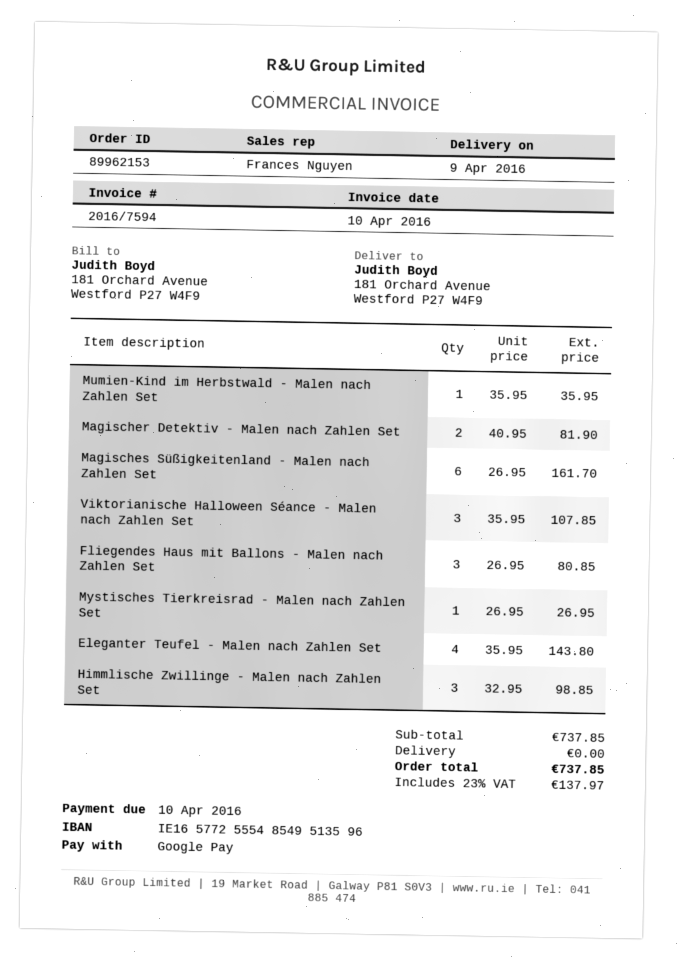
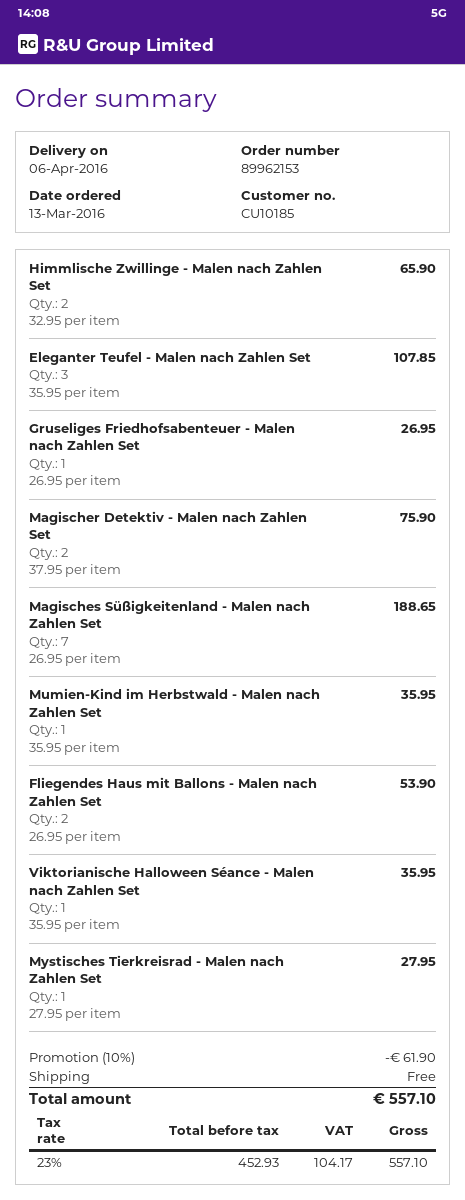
delivery date: 2016-04-09 -> 2016-04-06
Magischer Detektiv - Malen nach Zahlen Set: 2 x 40.95 = 81.90 -> 2 x 37.95 = 75.90
Magisches Süßigkeitenland - Malen nach Zahlen Set: 6 x 26.95 = 161.70 -> 7 x 26.95 = 188.65
Viktorianische Halloween Séance - Malen nach Zahlen Set: 3 x 35.95 = 107.85 -> 1 x 35.95 = 35.95
Fliegendes Haus mit Ballons - Malen nach Zahlen Set: 3 x 26.95 = 80.85 -> 2 x 26.95 = 53.90
Mystisches Tierkreisrad - Malen nach Zahlen Set: 1 x 26.95 = 26.95 -> 1 x 27.95 = 27.95
Eleganter Teufel - Malen nach Zahlen Set: 4 x 35.95 = 143.80 -> 3 x 35.95 = 107.85
Himmlische Zwillinge - Malen nach Zahlen Set: 3 x 32.95 = 98.85 -> 2 x 32.95 = 65.90
Gruseliges Friedhofsabenteuer - Malen nach Zahlen Set: none -> 1 x 26.95 = 26.95
discount: none -> 10% = 61.90
tax: 23% = 137.97 -> 23% = 104.17
total: 737.85 -> 557.10

